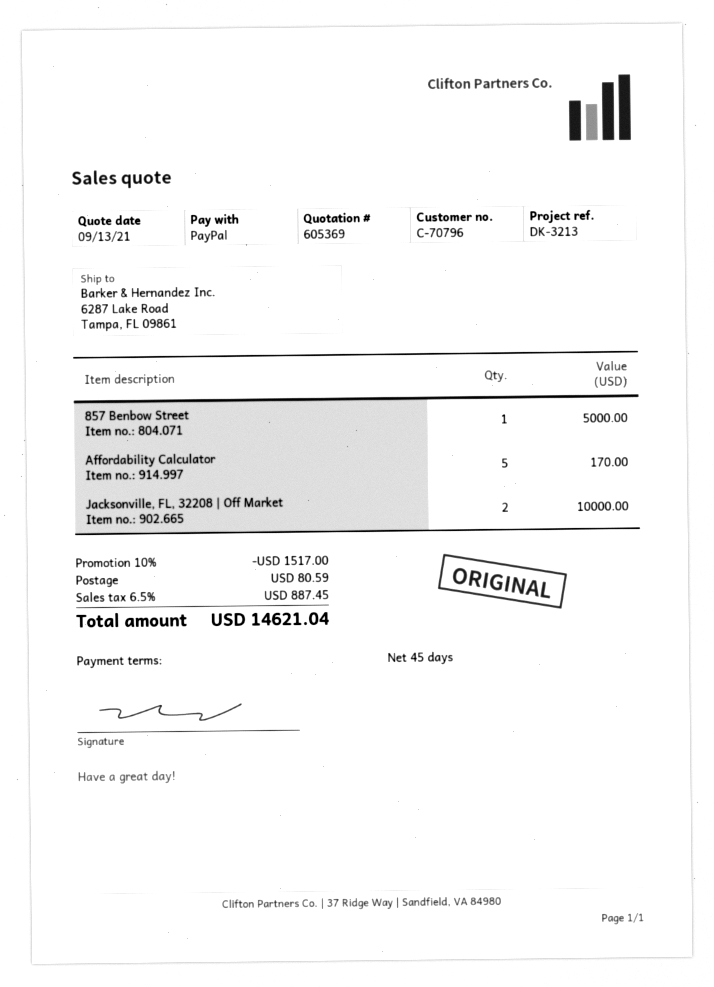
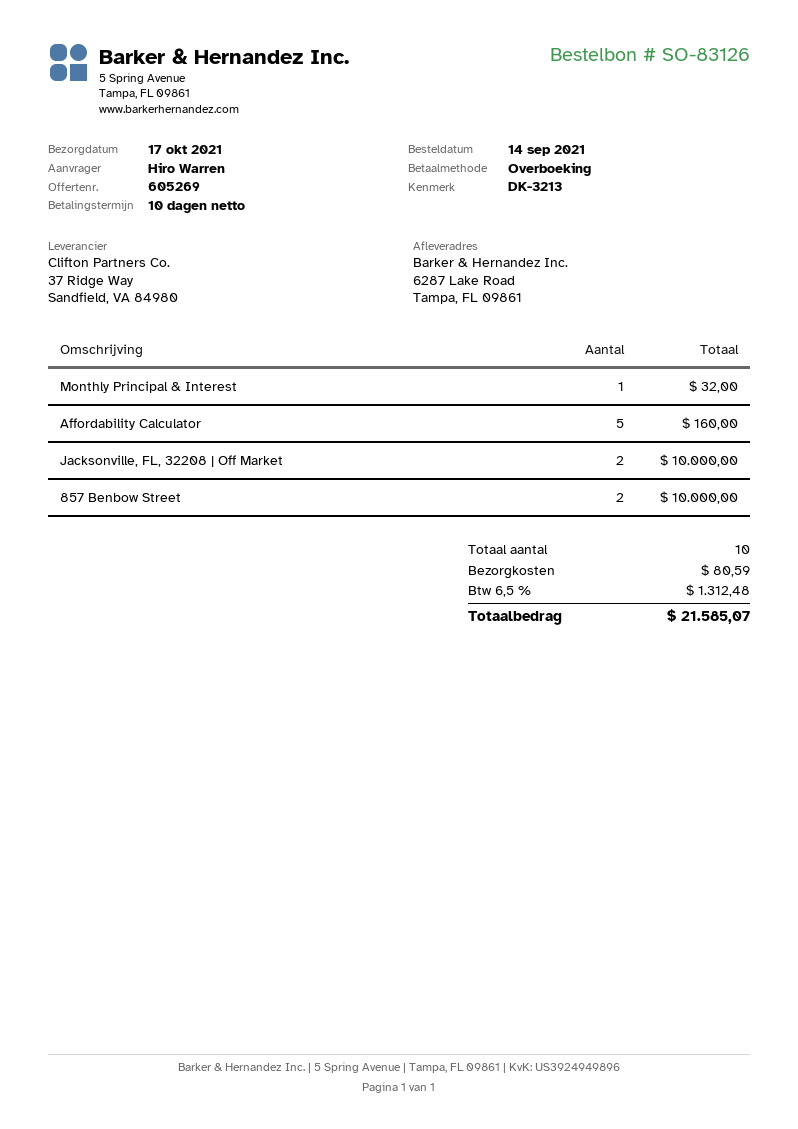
quote number: 605369 -> 605269
payment terms: 45 days -> 10 days
payment method: PayPal -> bank transfer
857 Benbow Street: 1 for 5000.00 -> 2 for 10000.00
Affordability Calculator: 5 for 170.00 -> 5 for 160.00
Monthly Principal & Interest: none -> 1 for 32.00
discount: 10% = 1517.00 -> none
tax: 6.5% = 887.45 -> 6.5% = 1312.48
total: 14621.04 -> 21585.07

